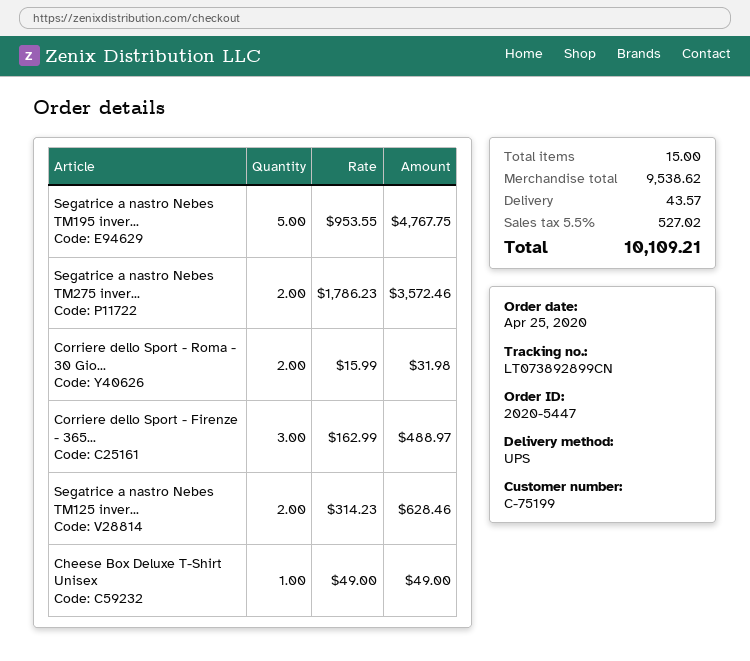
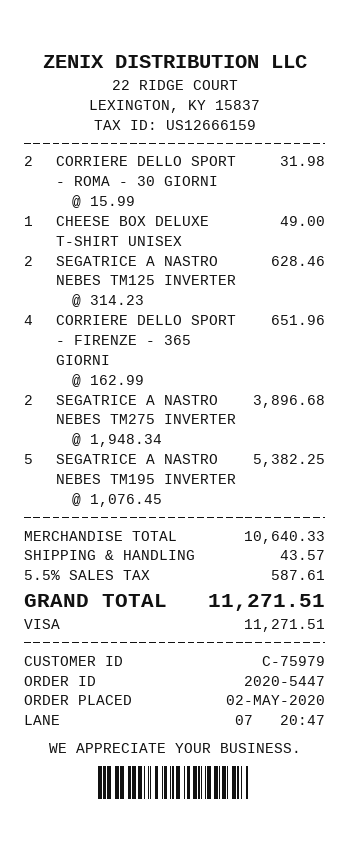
order date: 2020-04-25 -> 2020-05-02
customer number: C-75199 -> C-75979
Segatrice a nastro Nebes TM195 inver...: 5 x 953.55 = 4767.75 -> 5 x 1076.45 = 5382.25
Segatrice a nastro Nebes TM275 inver...: 2 x 1786.23 = 3572.46 -> 2 x 1948.34 = 3896.68
Corriere dello Sport - Firenze - 365...: 3 x 162.99 = 488.97 -> 4 x 162.99 = 651.96
subtotal: 9538.62 -> 10640.33
tax: 5.5% = 527.02 -> 5.5% = 587.61
total: 10109.21 -> 11271.51

